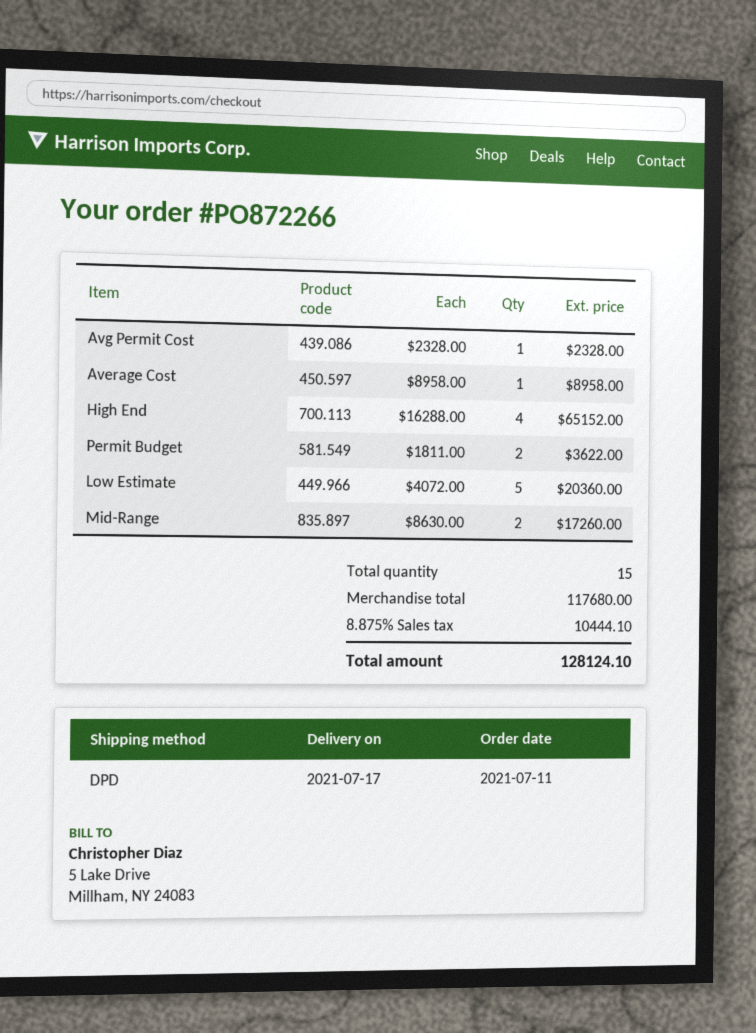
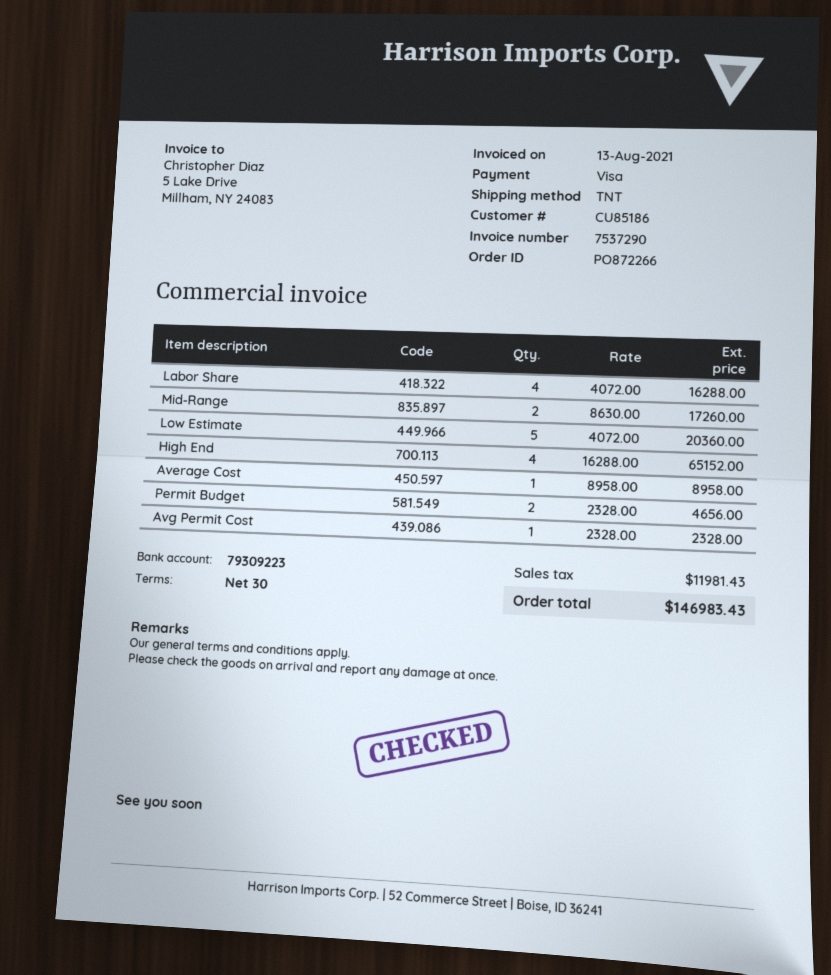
shipping method: DPD -> TNT
Permit Budget: 2 x 1811.00 = 3622.00 -> 2 x 2328.00 = 4656.00
Labor Share: none -> 4 x 4072.00 = 16288.00
tax: 10444.10 -> 11981.43
total: 128124.10 -> 146983.43

